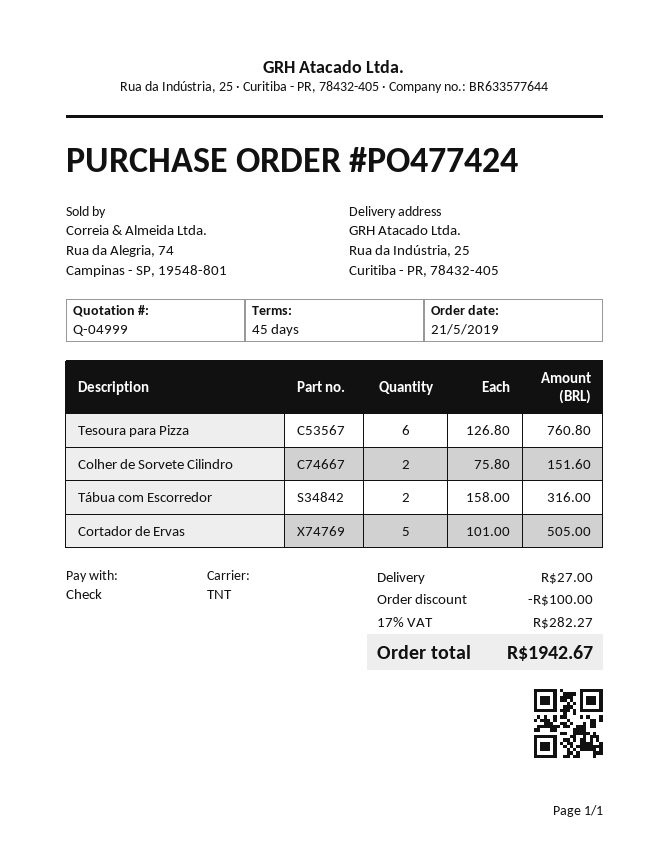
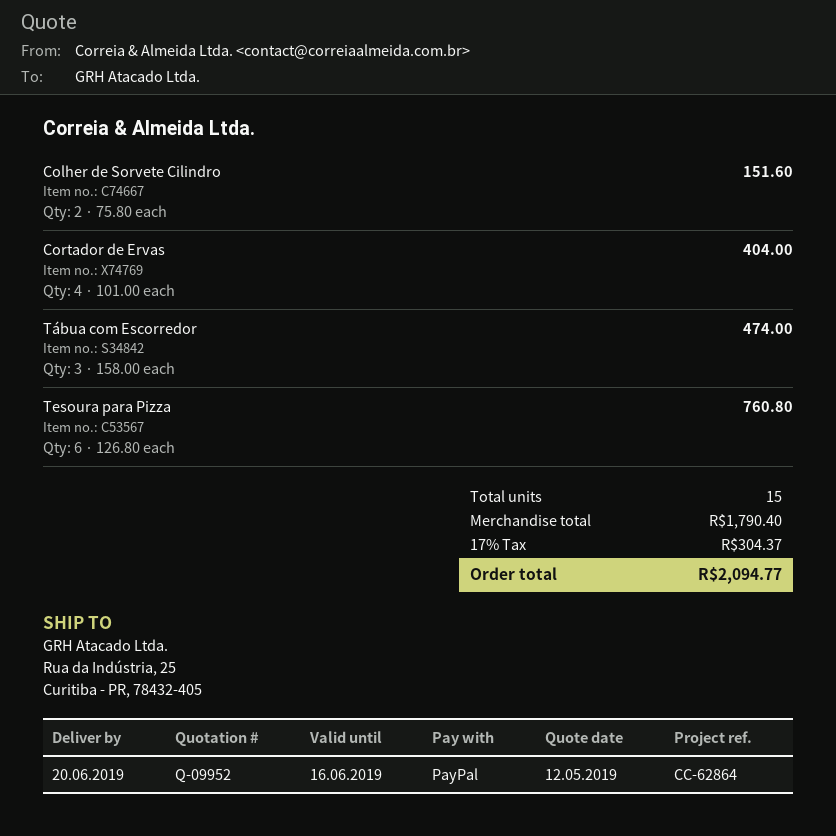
quote number: Q-04999 -> Q-09952
payment method: cheque -> PayPal
Tábua com Escorredor: 2 x 158.00 = 316.00 -> 3 x 158.00 = 474.00
Cortador de Ervas: 5 x 101.00 = 505.00 -> 4 x 101.00 = 404.00
discount: 100.00 -> none
shipping: 27.00 -> none
tax: 17% = 282.27 -> 17% = 304.37
total: 1942.67 -> 2094.77

